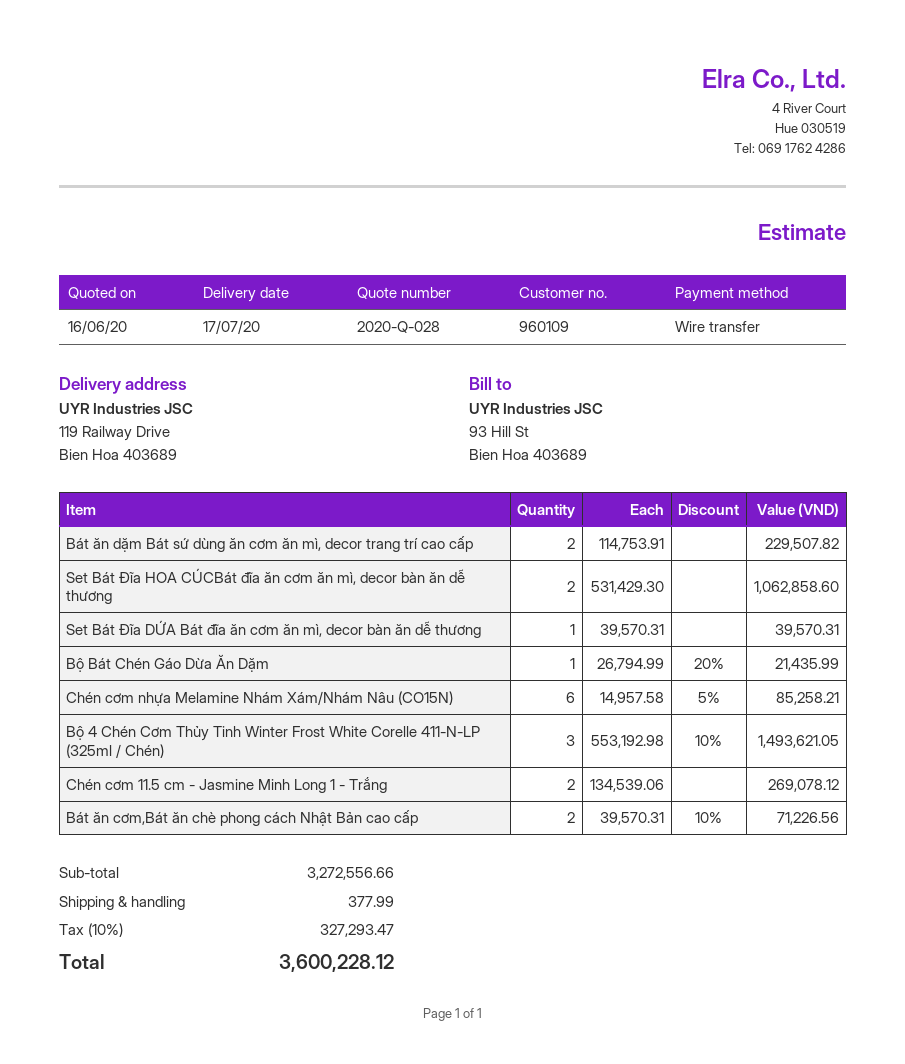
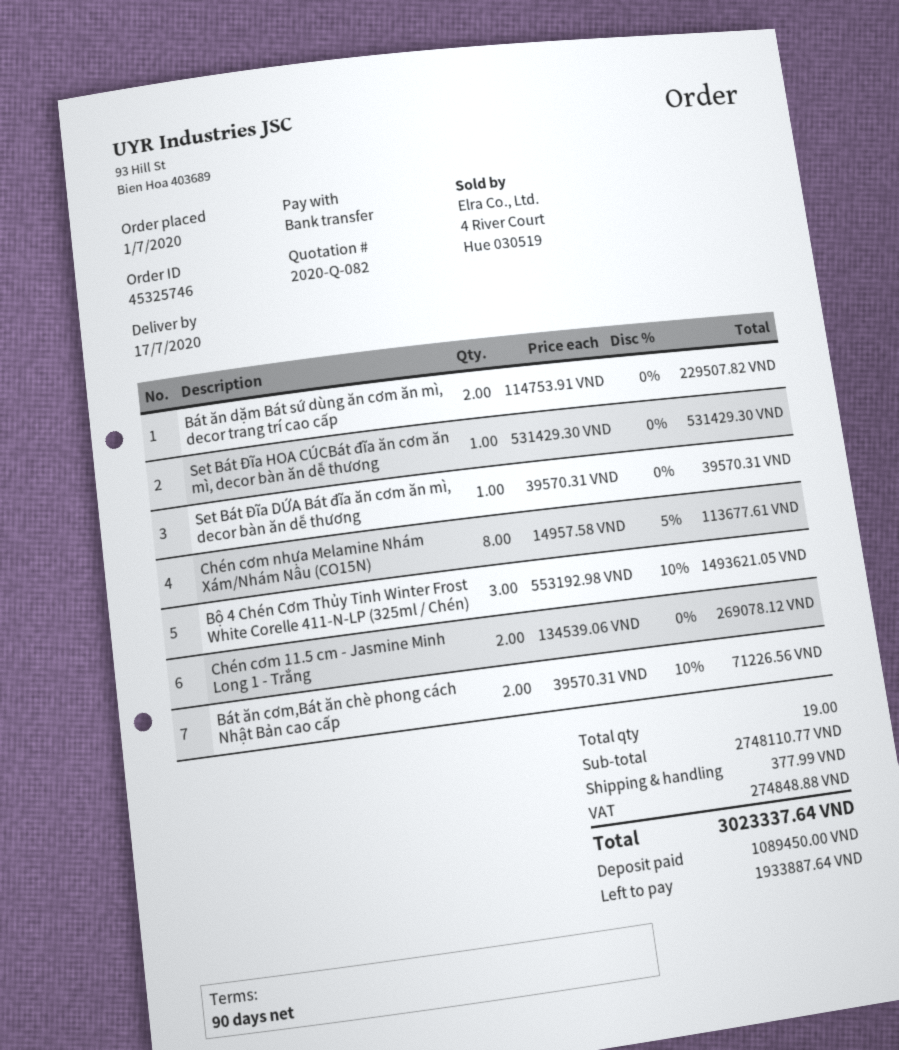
quote number: 2020-Q-028 -> 2020-Q-082
Set Bát Đĩa HOA CÚCBát đĩa ăn cơm ăn mì, decor bàn ăn dễ thương: 2 x 531429.30 = 1062858.60 -> 1 x 531429.30 = 531429.30
Bộ Bát Chén Gáo Dừa Ăn Dặm: 1 x 26794.99 - 20% = 21435.99 -> none
Chén cơm nhựa Melamine Nhám Xám/Nhám Nâu (CO15N): 6 x 14957.58 - 5% = 85258.21 -> 8 x 14957.58 - 5% = 113677.61
subtotal: 3272556.66 -> 2748110.77
tax: 327293.47 -> 274848.88
total: 3600228.12 -> 3023337.64

